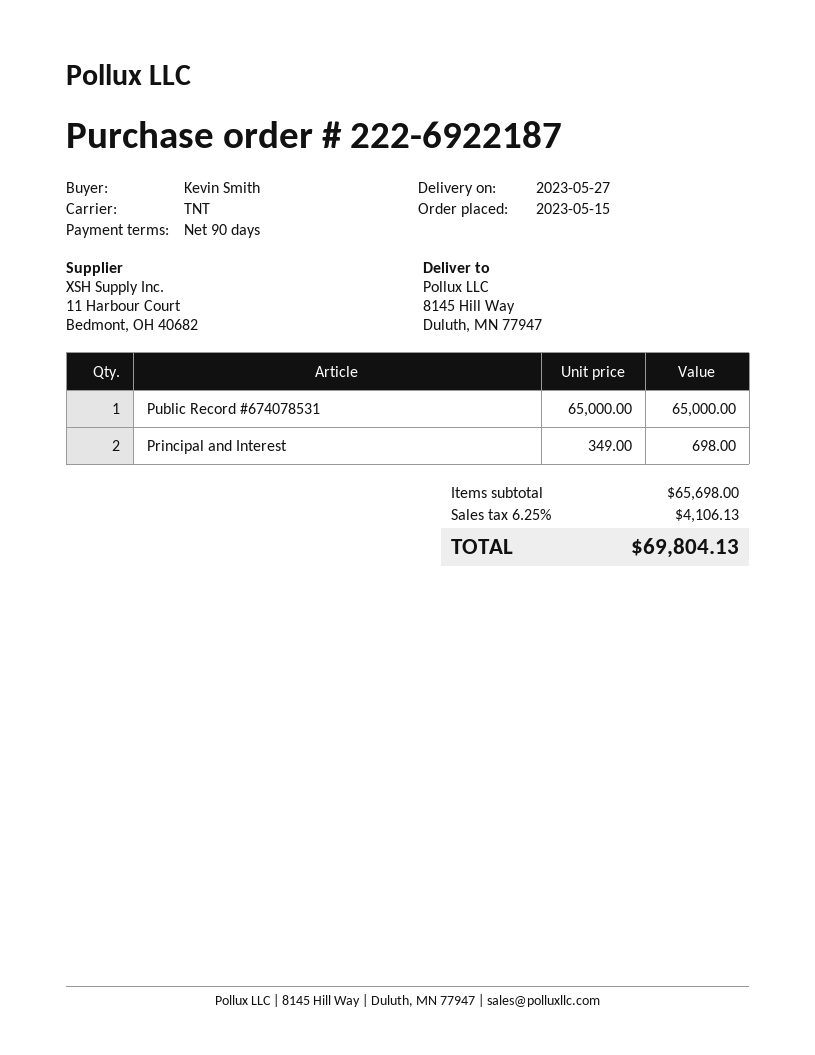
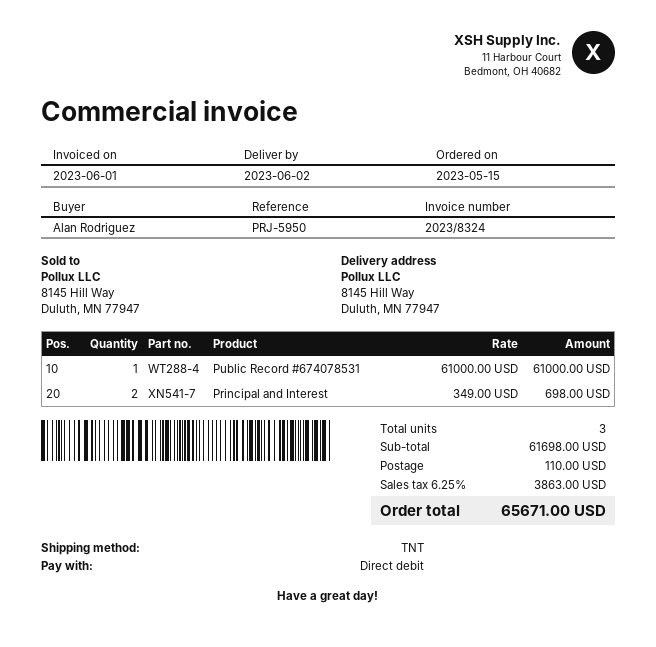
delivery date: 2023-05-27 -> 2023-06-02
ordered by: Kevin Smith -> Alan Rodriguez
Public Record #674078531: 1 x 65000.00 = 65000.00 -> 1 x 61000.00 = 61000.00
subtotal: 65698.00 -> 61698.00
shipping: none -> 110.00
tax: 6.25% = 4106.13 -> 6.25% = 3863.00
total: 69804.13 -> 65671.00

